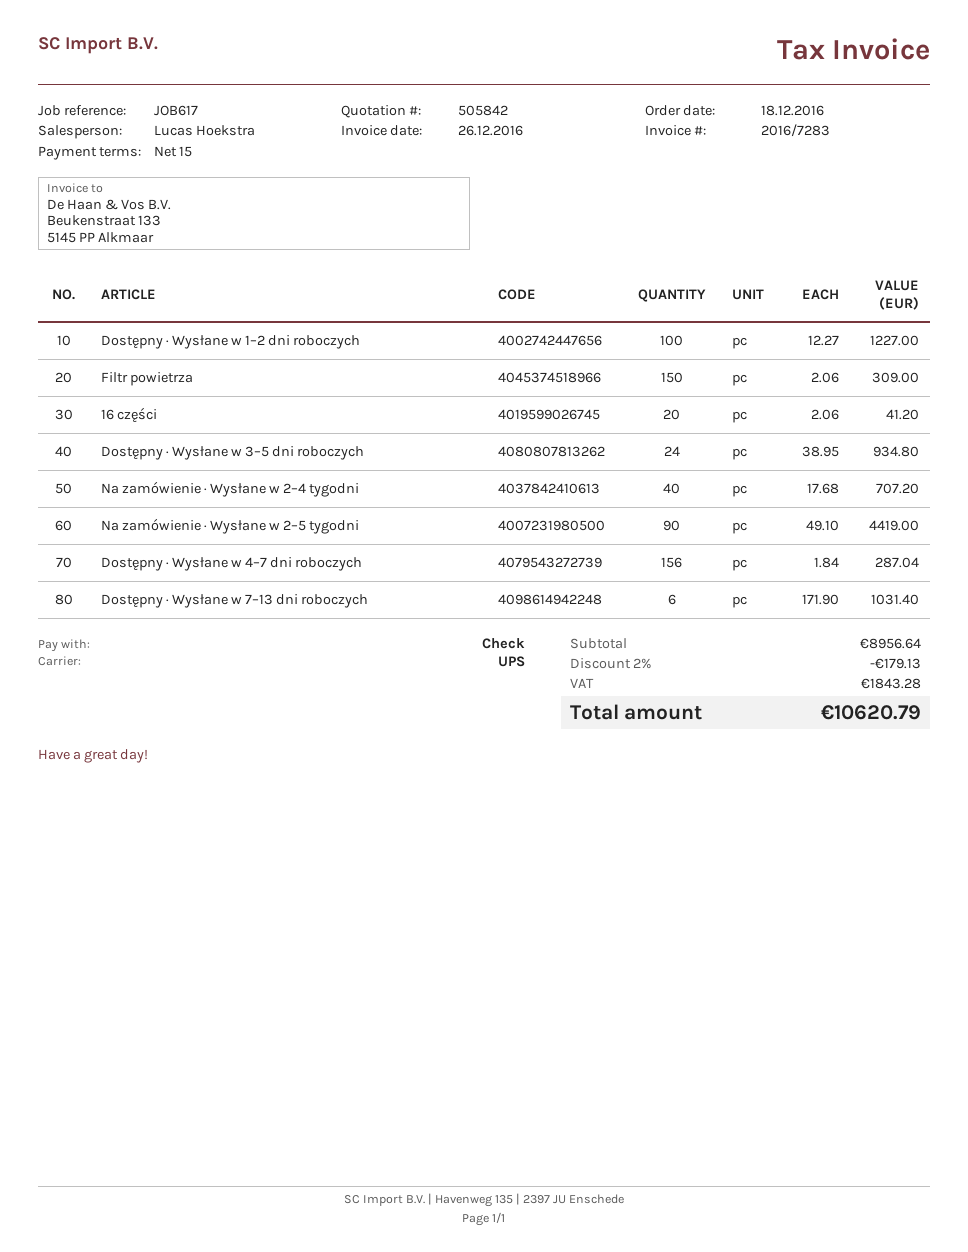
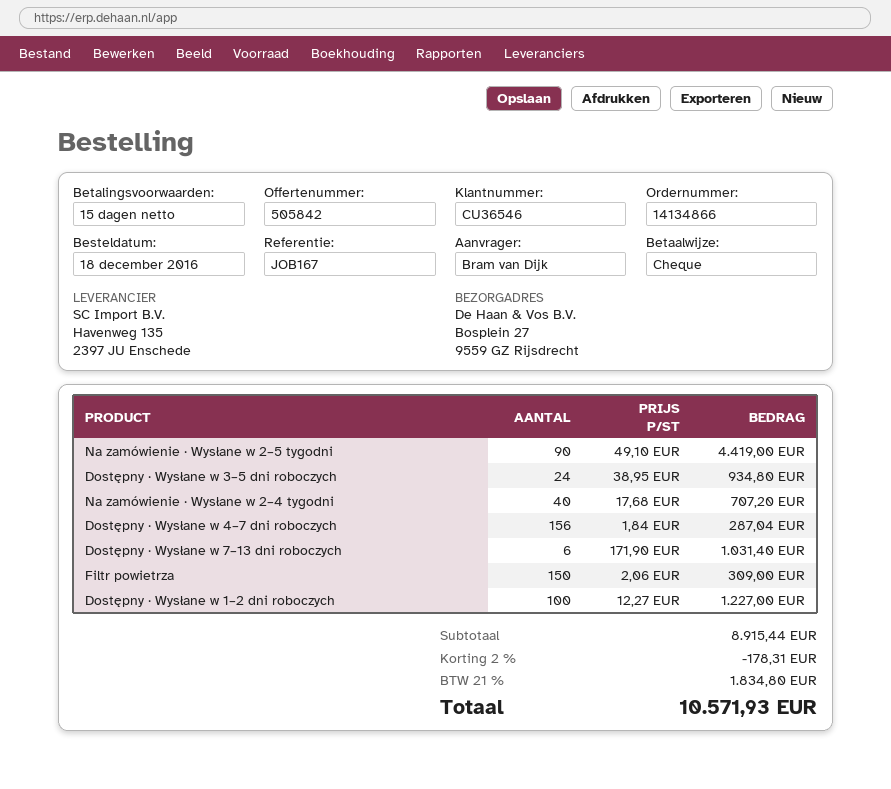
reference: JOB617 -> JOB167
16 części: 20 x 2.06 = 41.20 -> none
subtotal: 8956.64 -> 8915.44
discount: 2% = 179.13 -> 2% = 178.31
tax: 1843.28 -> 1834.80
total: 10620.79 -> 10571.93

